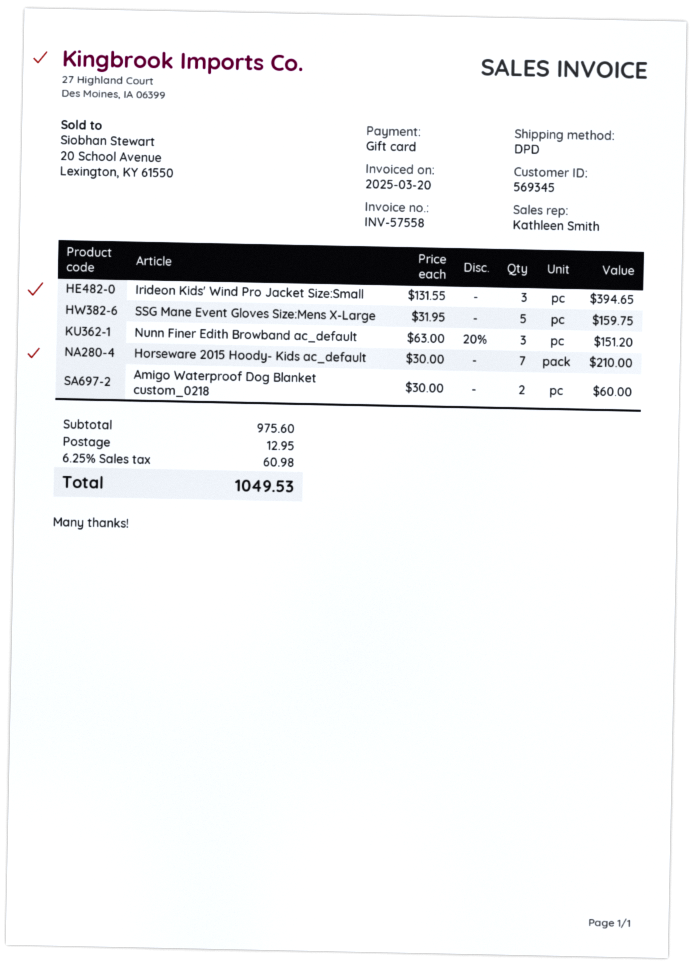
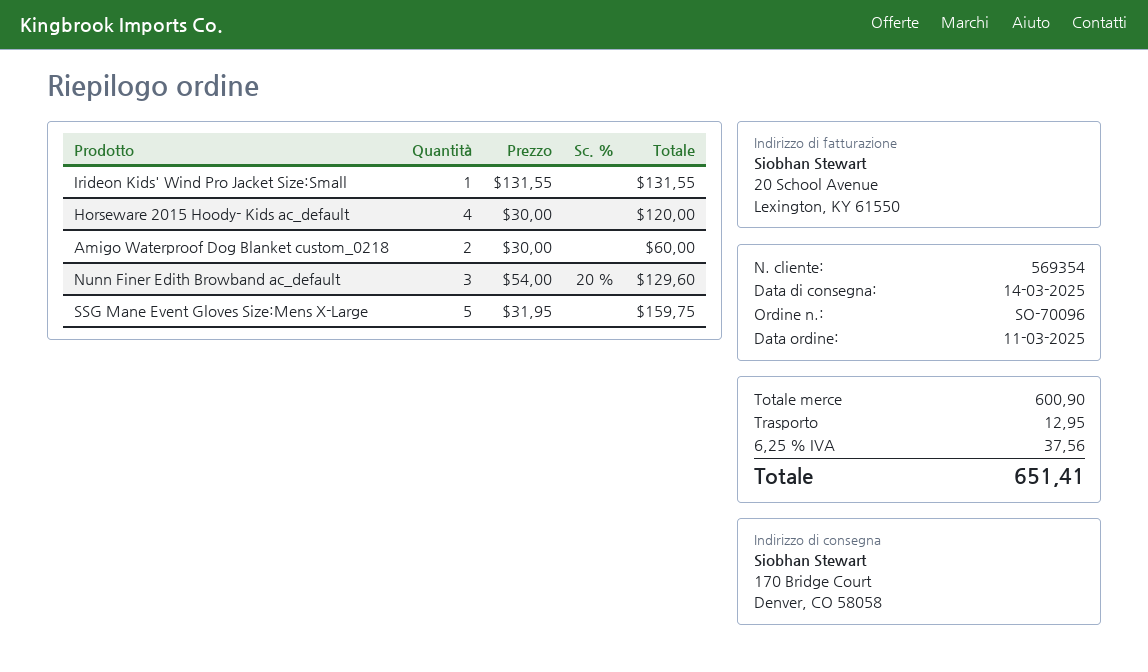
customer number: 569345 -> 569354
Irideon Kids' Wind Pro Jacket Size:Small: 3 x 131.55 = 394.65 -> 1 x 131.55 = 131.55
Nunn Finer Edith Browband ac_default: 3 x 63.00 - 20% = 151.20 -> 3 x 54.00 - 20% = 129.60
Horseware 2015 Hoody- Kids ac_default: 7 x 30.00 = 210.00 -> 4 x 30.00 = 120.00
subtotal: 975.60 -> 600.90
tax: 6.25% = 60.98 -> 6.25% = 37.56
total: 1049.53 -> 651.41

